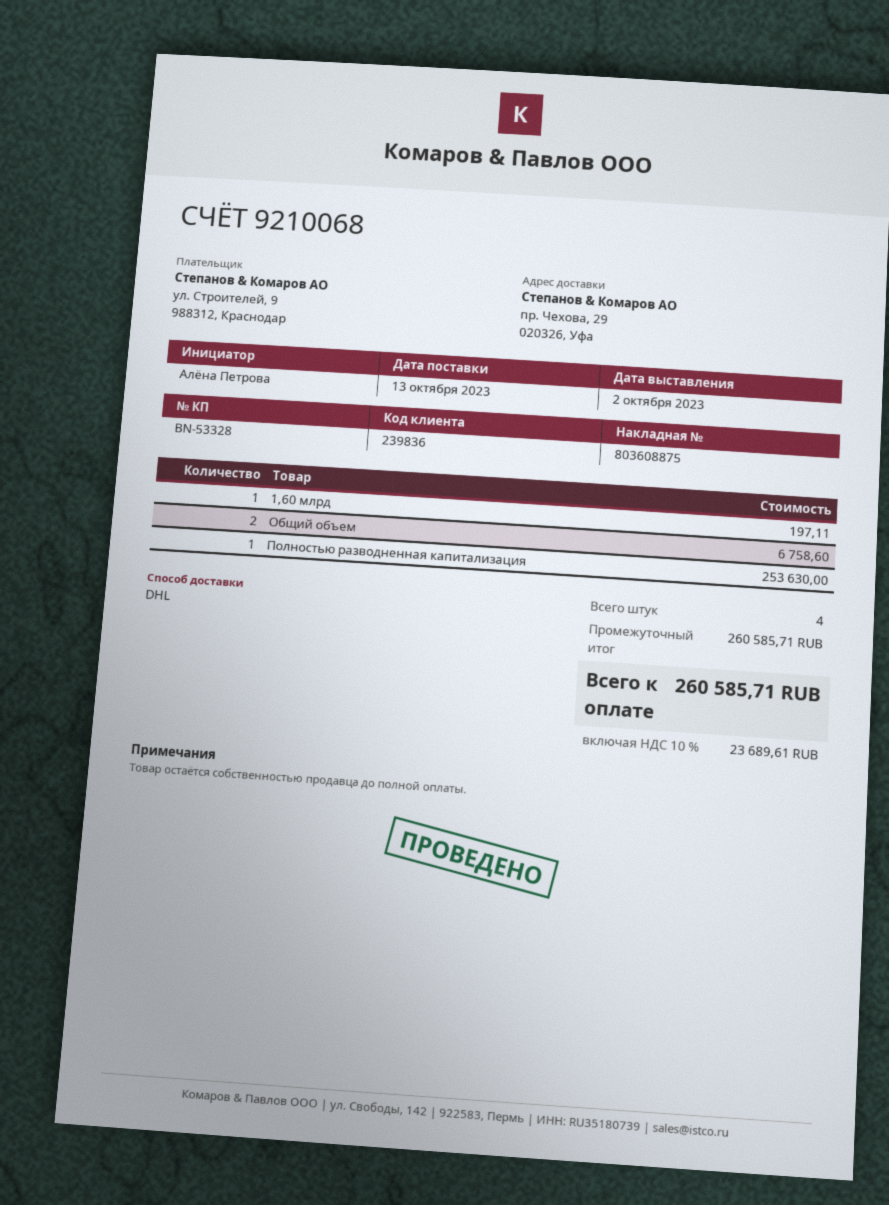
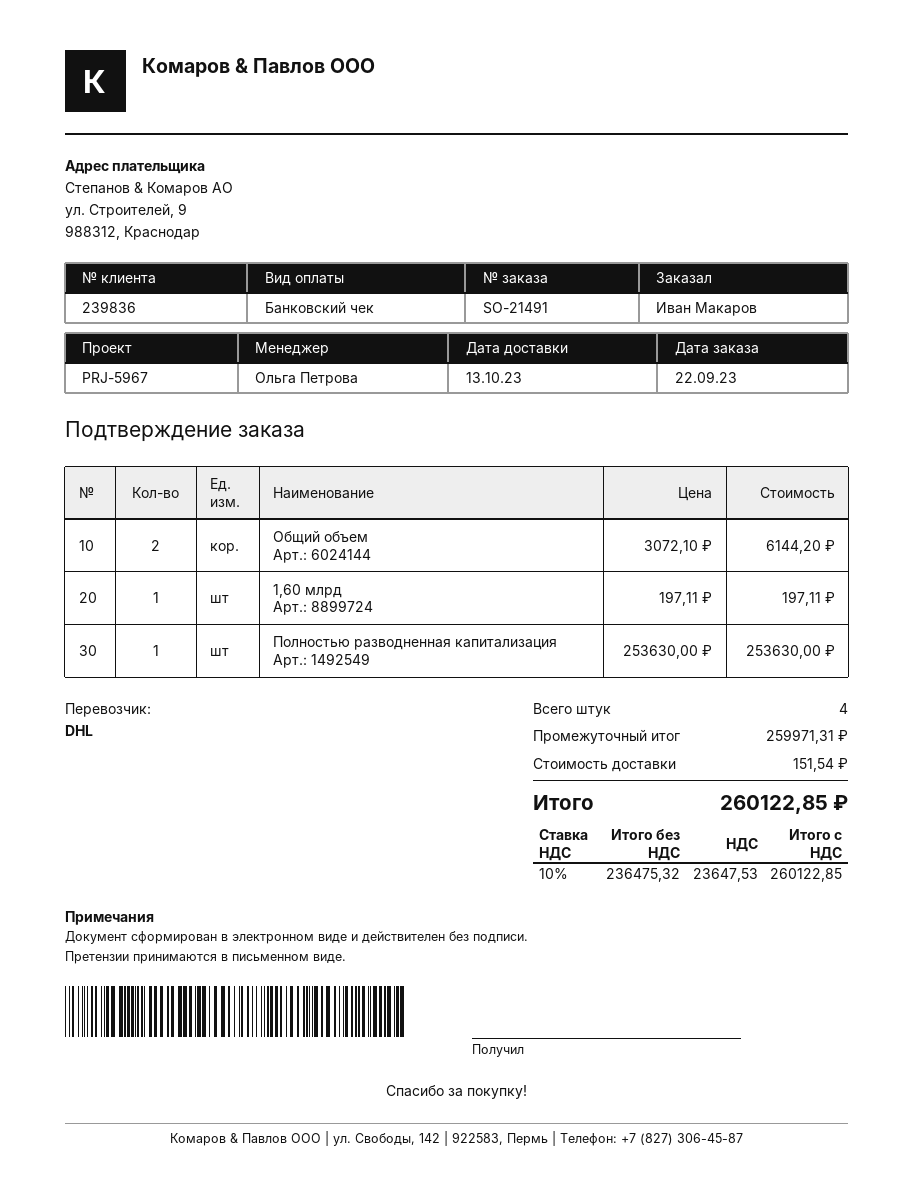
ordered by: Алёна Петрова -> Иван Макаров
Общий объем: 2 for 6758.60 -> 2 for 6144.20
subtotal: 260585.71 -> 259971.31
shipping: none -> 151.54
tax: 10% = 23689.61 -> 10% = 23647.53
total: 260585.71 -> 260122.85

